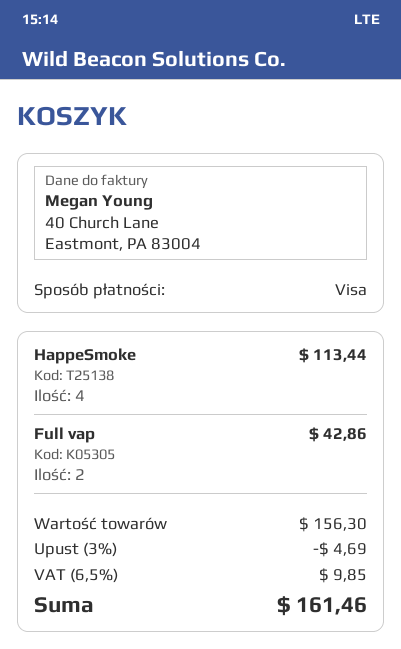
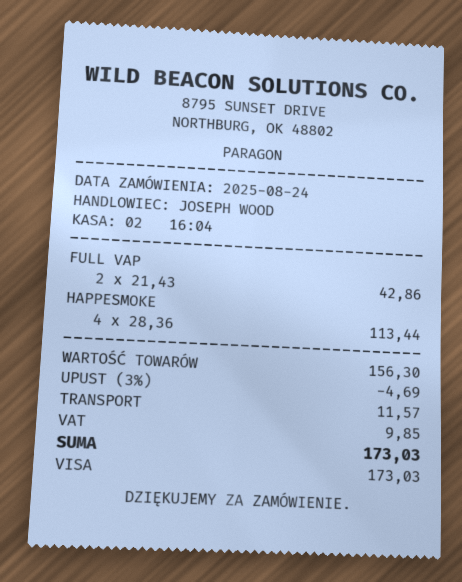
shipping: none -> 11.57
total: 161.46 -> 173.03

